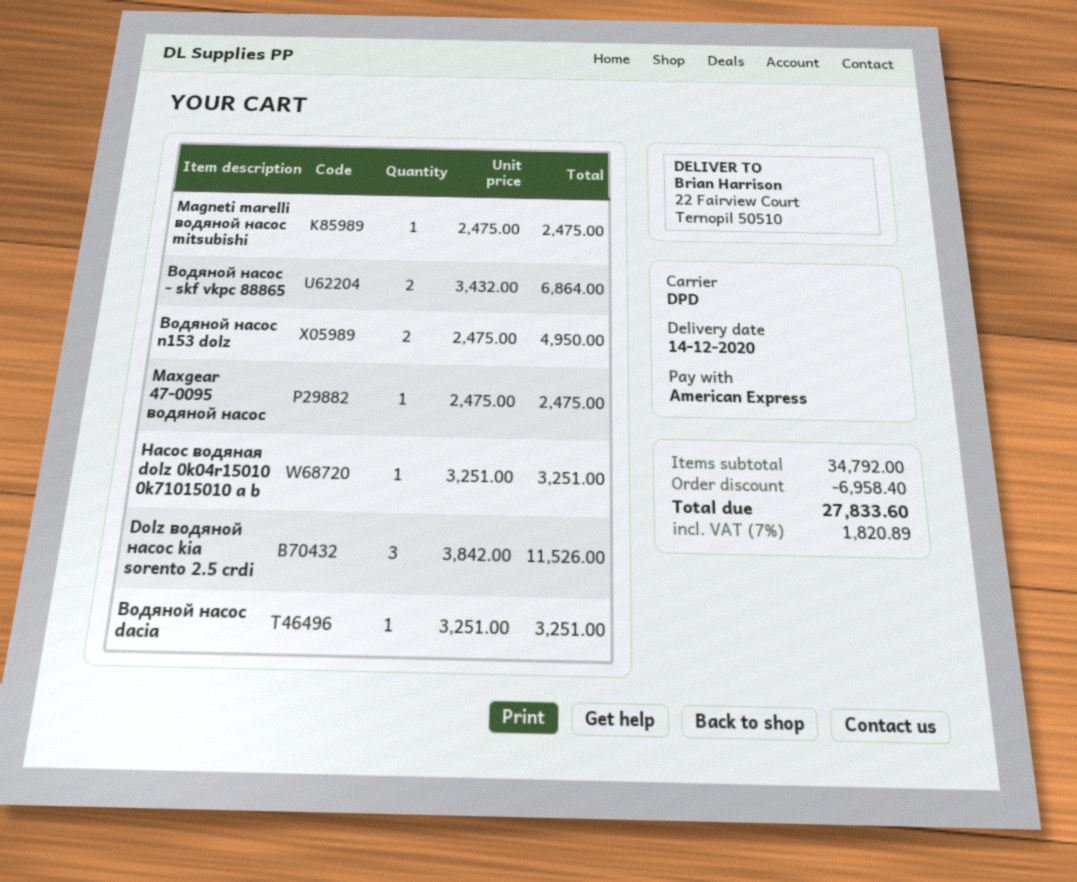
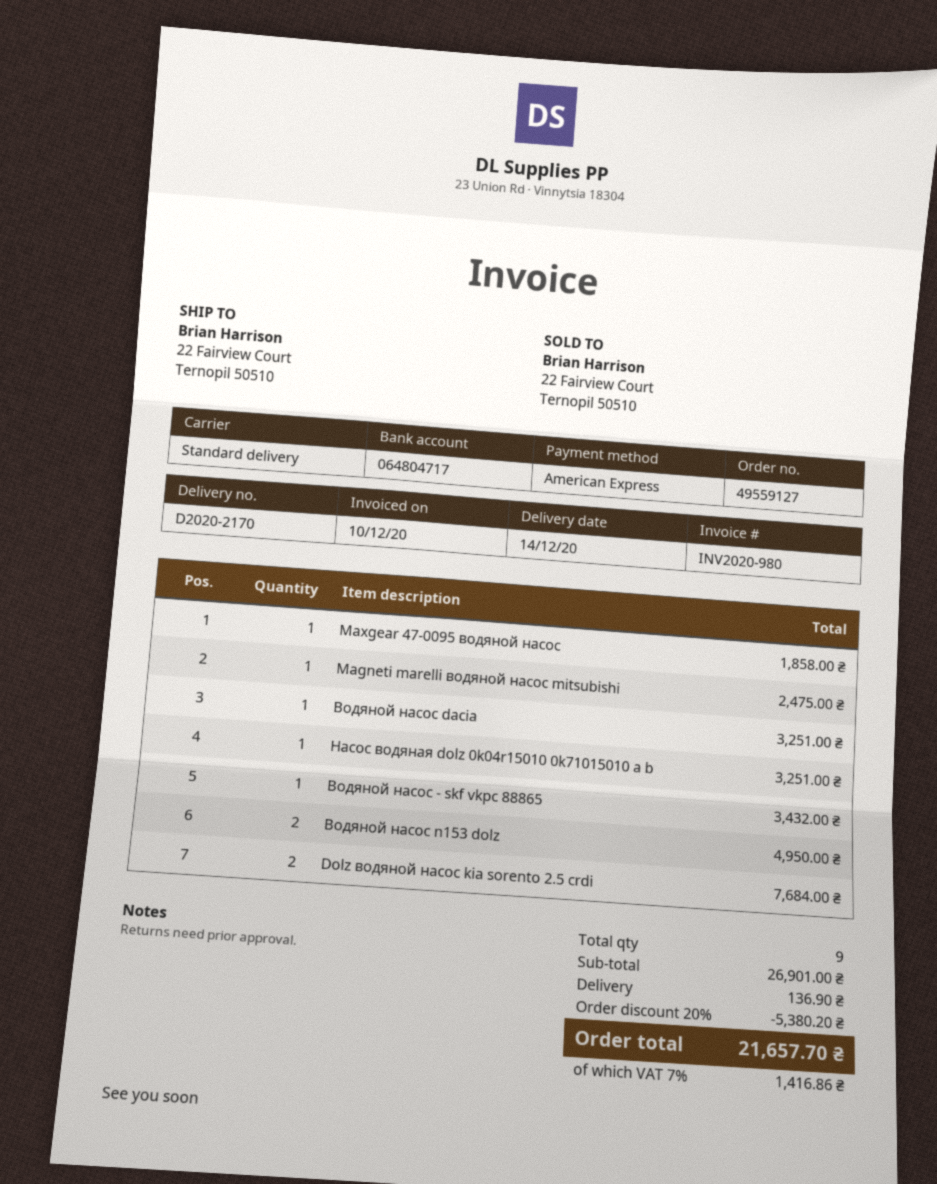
shipping method: DPD -> standard
Водяной насос - skf vkpc 88865: 2 for 6864.00 -> 1 for 3432.00
Maxgear 47-0095 водяной насос: 1 for 2475.00 -> 1 for 1858.00
Dolz водяной насос kia sorento 2.5 crdi: 3 for 11526.00 -> 2 for 7684.00
subtotal: 34792.00 -> 26901.00
discount: 6958.40 -> 5380.20
shipping: none -> 136.90
tax: 7% = 1820.89 -> 7% = 1416.86
total: 27833.60 -> 21657.70

